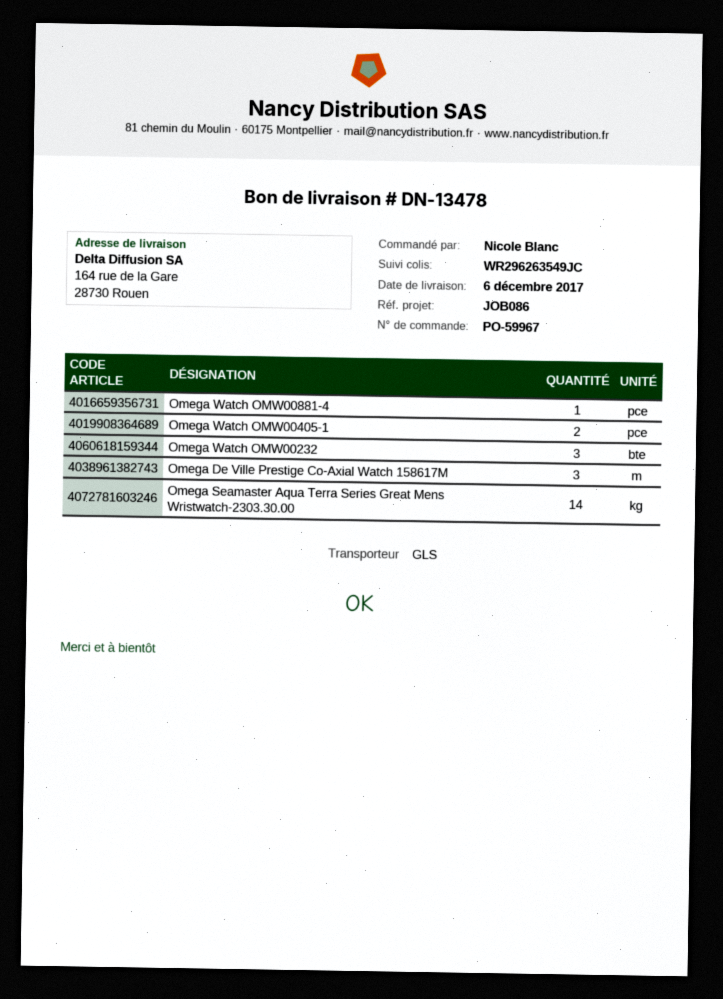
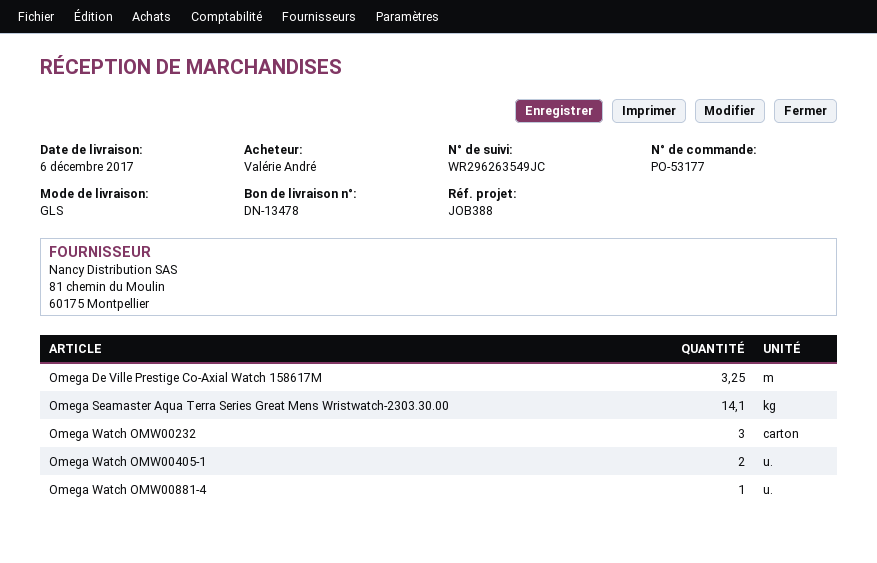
order number: PO-59967 -> PO-53177
reference: JOB086 -> JOB388
ordered by: Nicole Blanc -> Valérie André
Omega De Ville Prestige Co-Axial Watch 158617M: 3 -> 3.25
Omega Seamaster Aqua Terra Series Great Mens Wristwatch-2303.30.00: 14 -> 14.1

